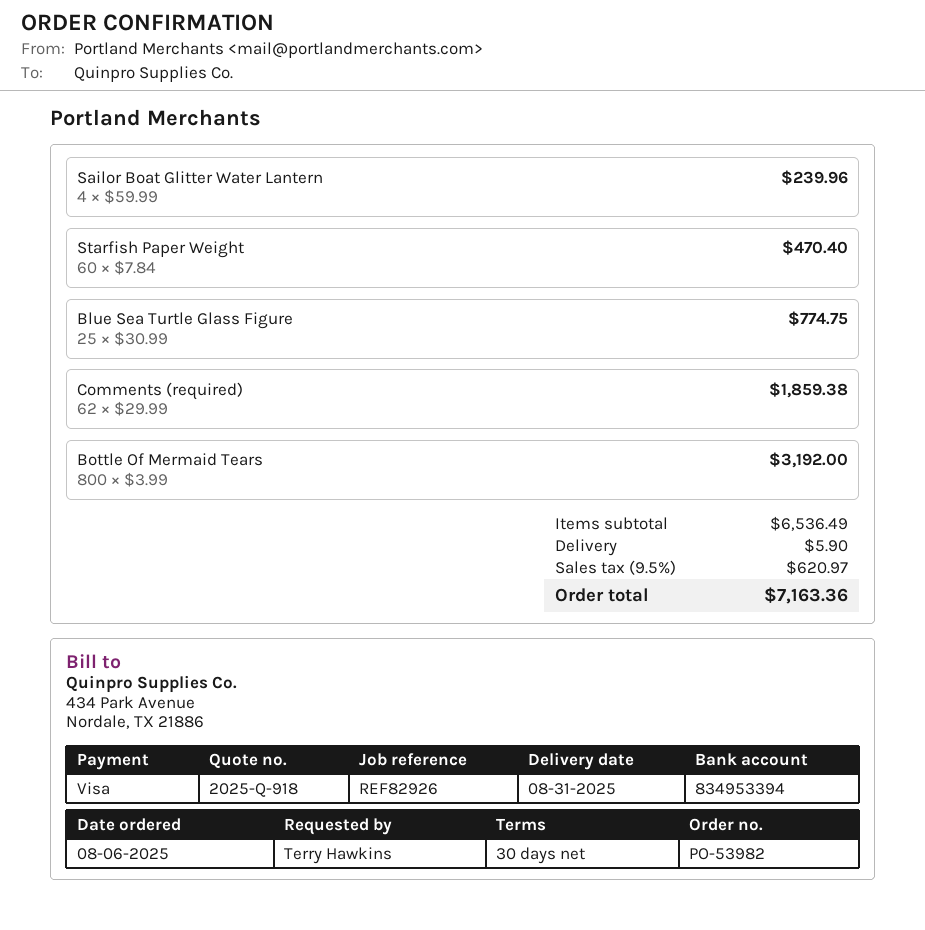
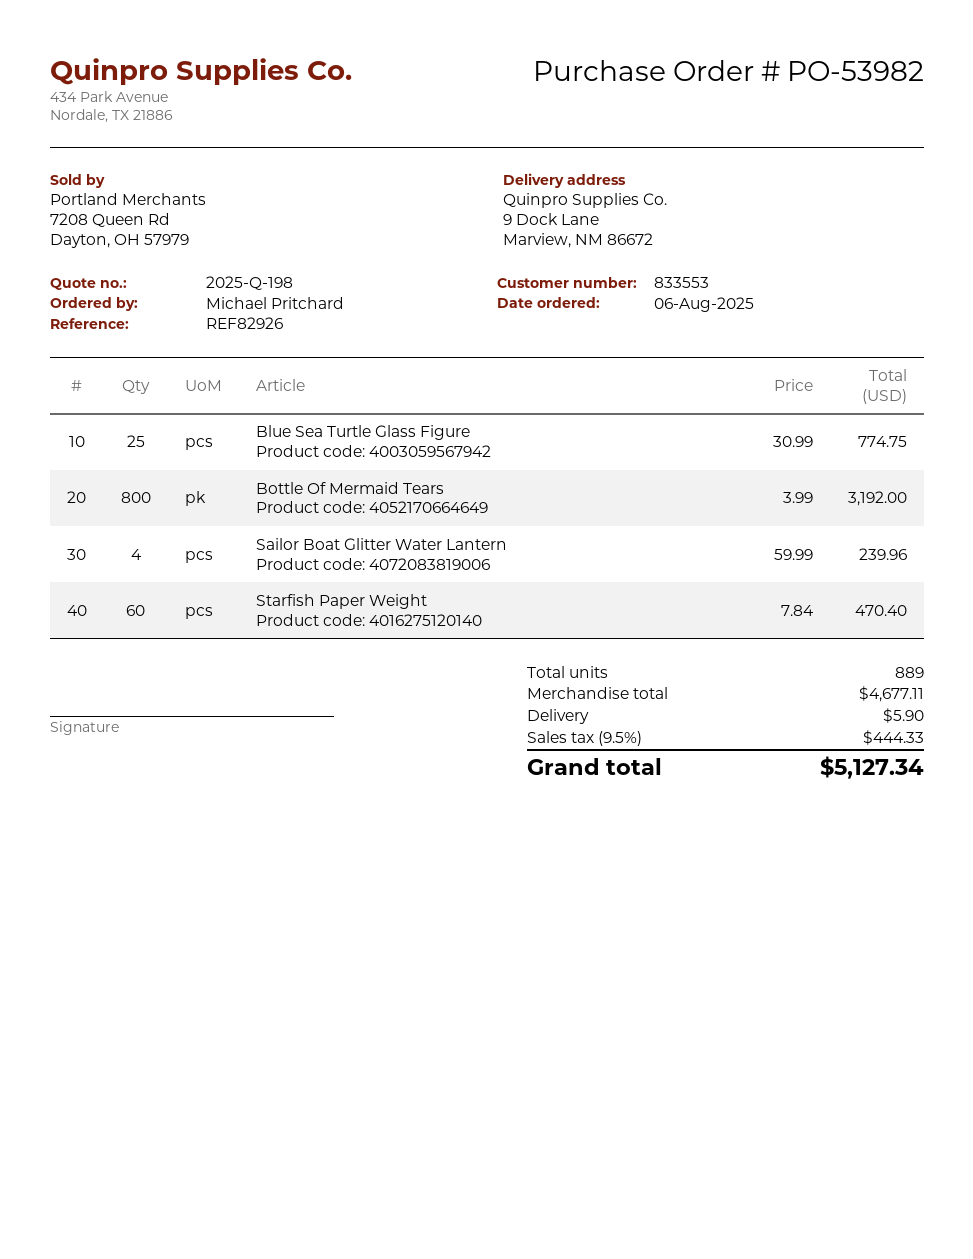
quote number: 2025-Q-918 -> 2025-Q-198
ordered by: Terry Hawkins -> Michael Pritchard
Comments (required): 62 x 29.99 = 1859.38 -> none
subtotal: 6536.49 -> 4677.11
tax: 9.5% = 620.97 -> 9.5% = 444.33
total: 7163.36 -> 5127.34

